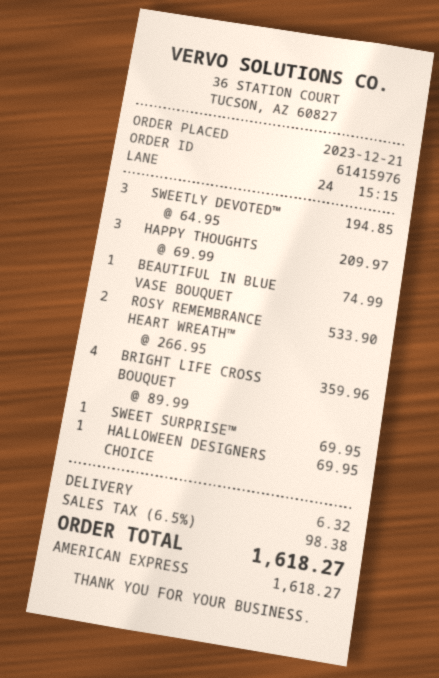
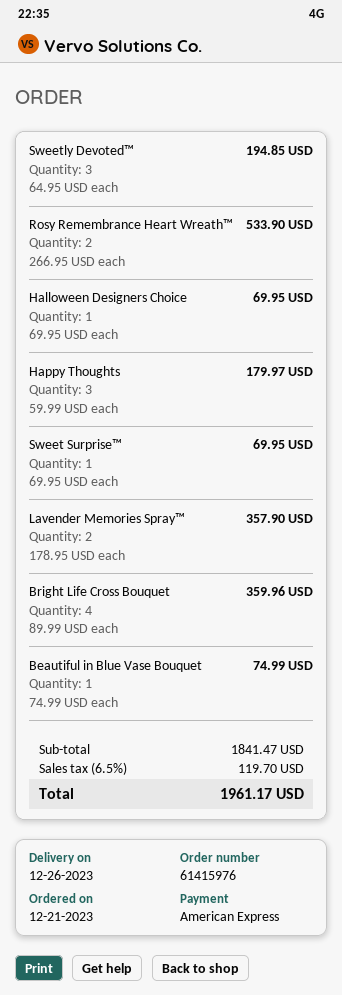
HAPPY THOUGHTS: 3 x 69.99 = 209.97 -> 3 x 59.99 = 179.97
Lavender Memories Spray™: none -> 2 x 178.95 = 357.90
shipping: 6.32 -> none
tax: 6.5% = 98.38 -> 6.5% = 119.70
total: 1618.27 -> 1961.17

